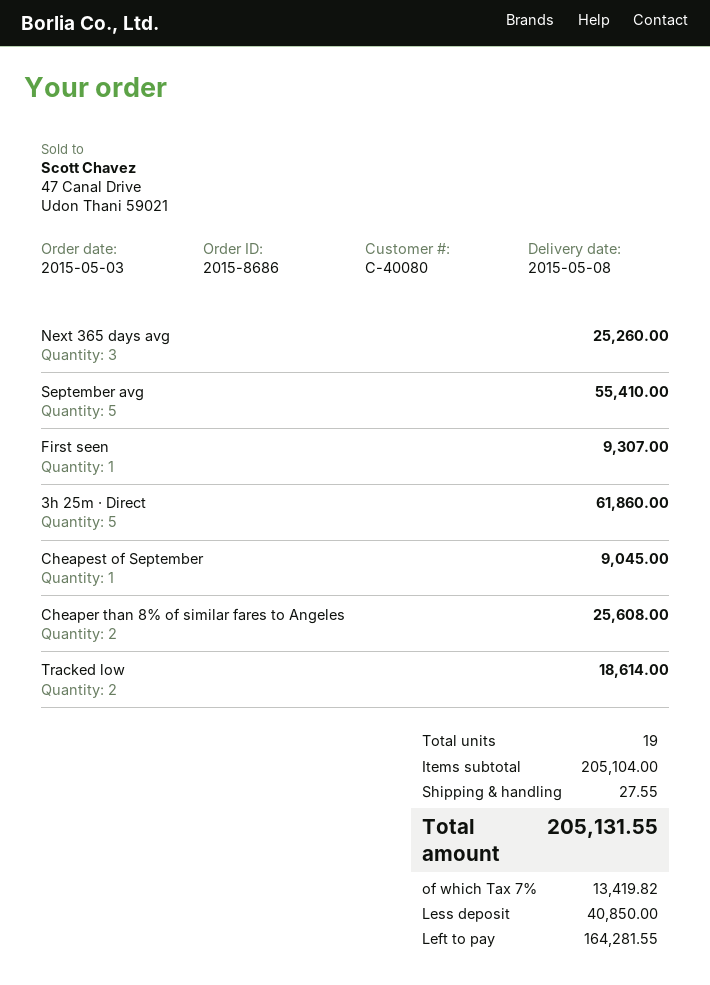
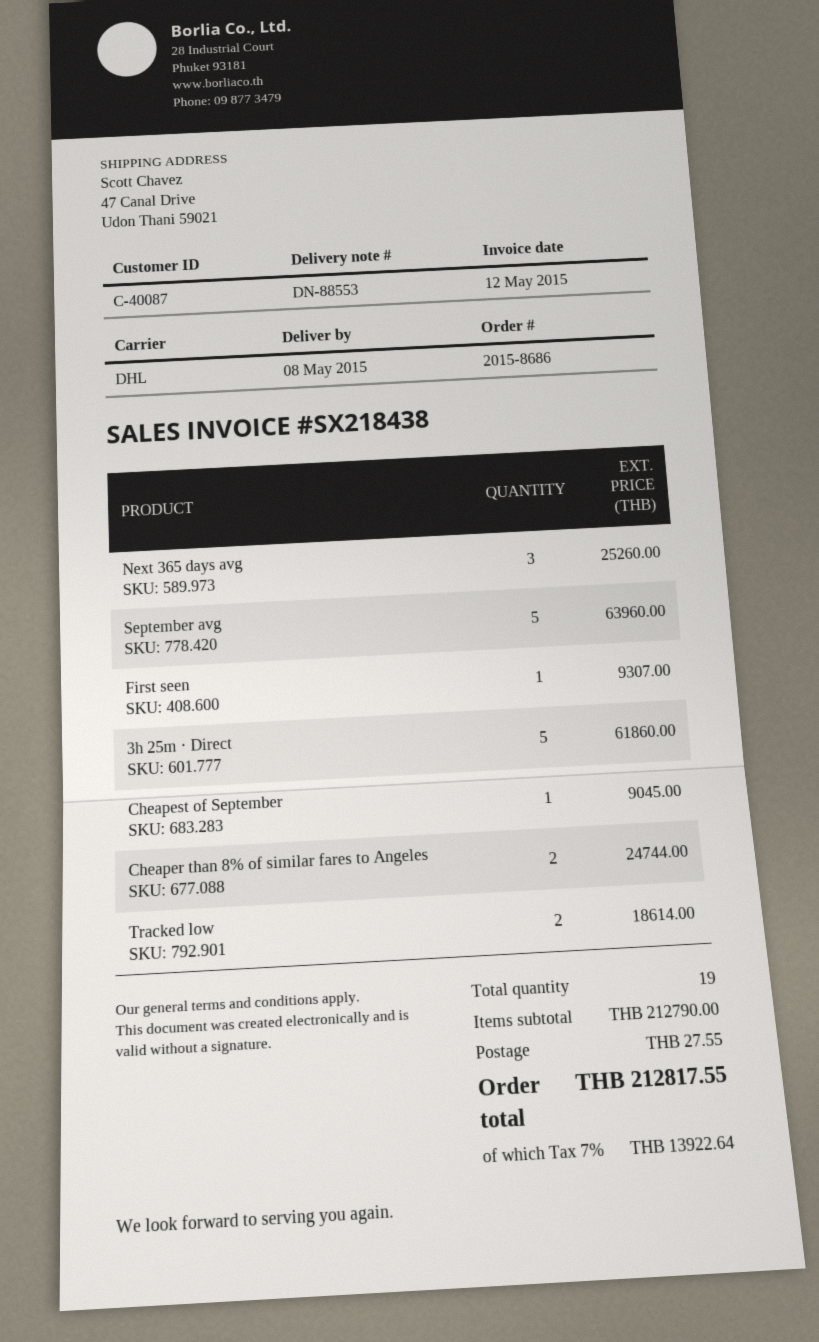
customer number: C-40080 -> C-40087
September avg: 5 for 55410.00 -> 5 for 63960.00
Cheaper than 8% of similar fares to Angeles: 2 for 25608.00 -> 2 for 24744.00
subtotal: 205104.00 -> 212790.00
tax: 7% = 13419.82 -> 7% = 13922.64
total: 205131.55 -> 212817.55

